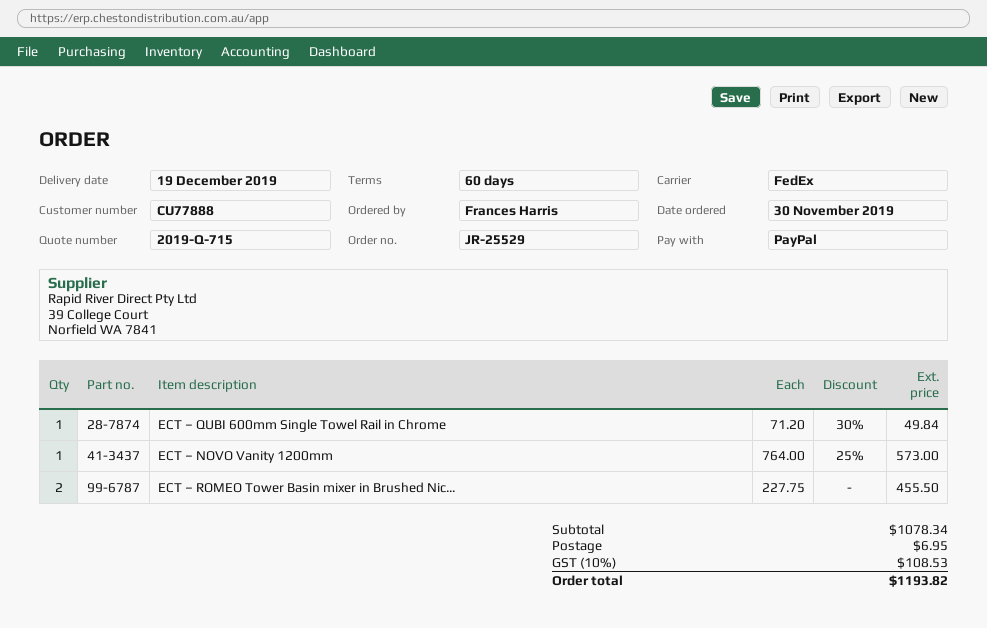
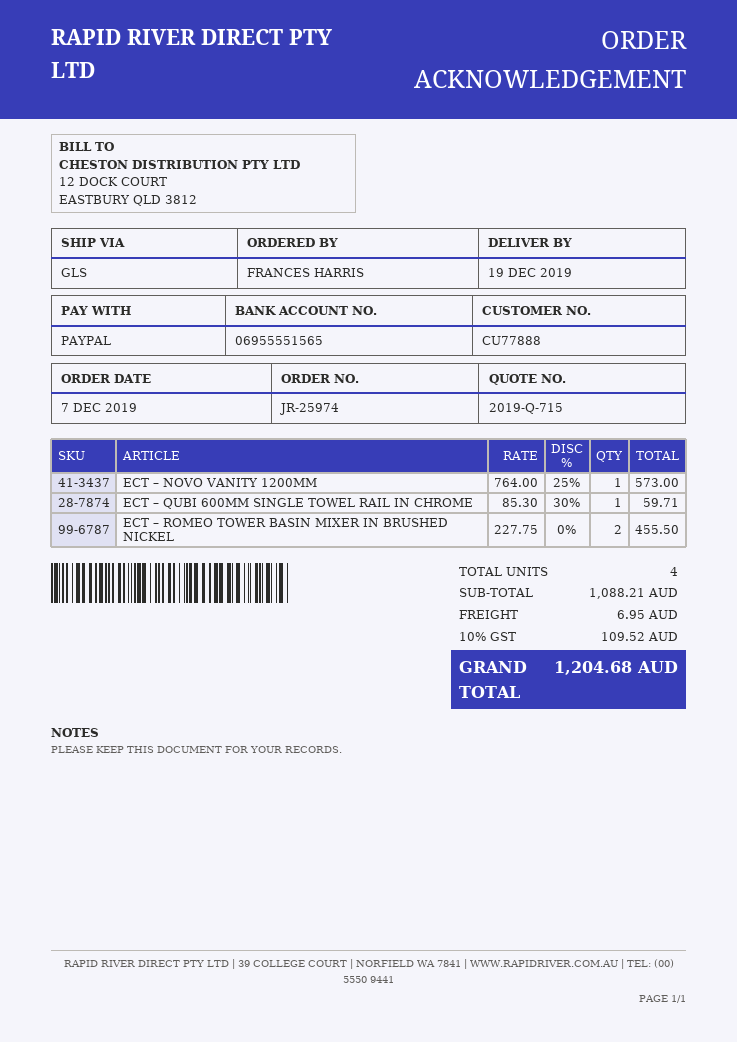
order number: JR-25529 -> JR-25974
order date: 2019-11-30 -> 2019-12-07
shipping method: FedEx -> GLS
ECT – QUBI 600mm Single Towel Rail in Chrome: 1 x 71.20 - 30% = 49.84 -> 1 x 85.30 - 30% = 59.71
subtotal: 1078.34 -> 1088.21
tax: 10% = 108.53 -> 10% = 109.52
total: 1193.82 -> 1204.68

